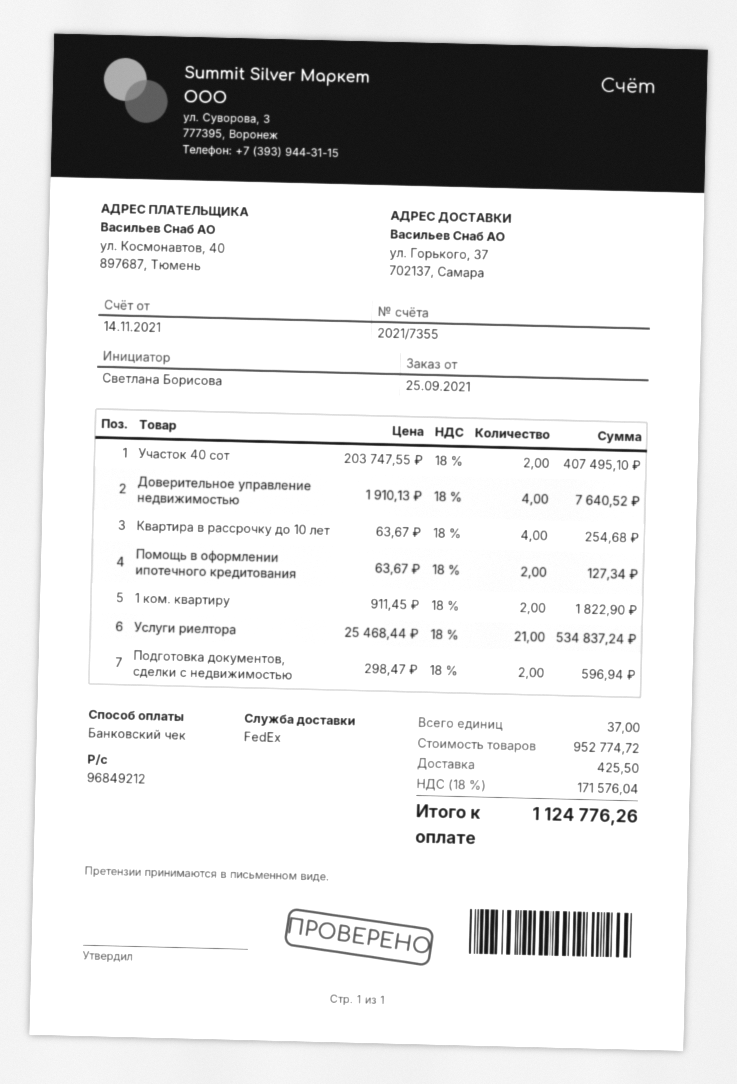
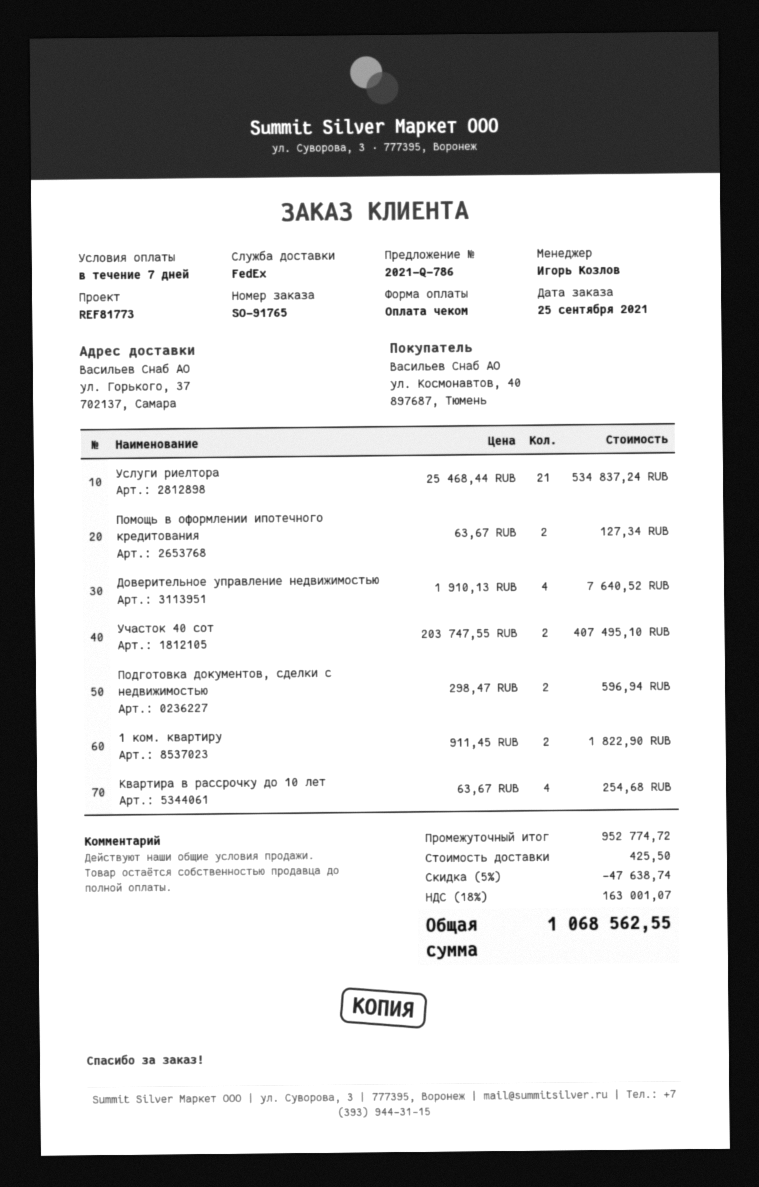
discount: none -> 5% = 47638.74
tax: 18% = 171576.04 -> 18% = 163001.07
total: 1124776.26 -> 1068562.55

